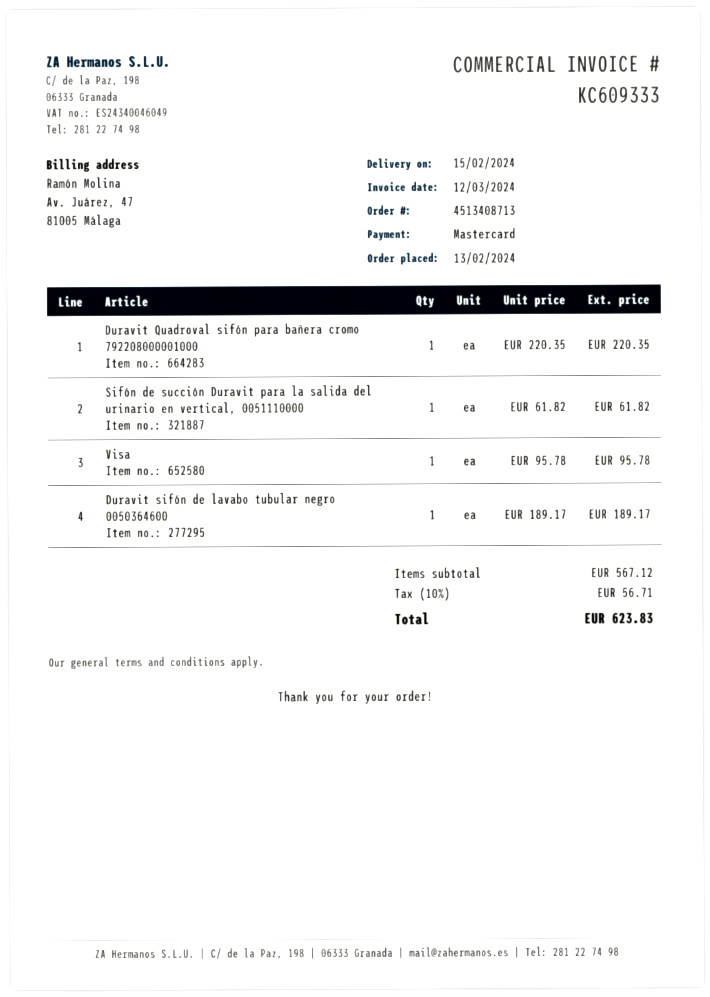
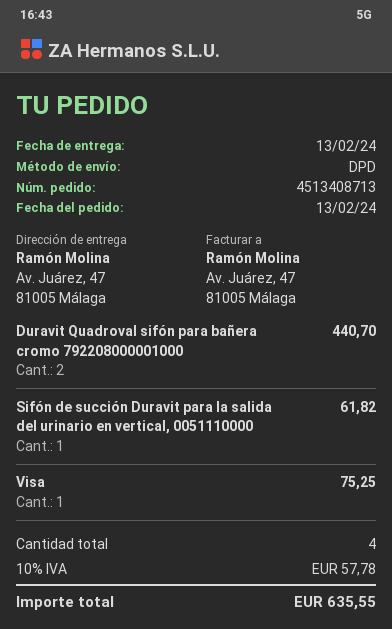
delivery date: 2024-02-15 -> 2024-02-13
Duravit Quadroval sifón para bañera cromo 792208000001000: 1 for 220.35 -> 2 for 440.70
Visa: 1 for 95.78 -> 1 for 75.25
Duravit sifón de lavabo tubular negro 0050364600: 1 for 189.17 -> none
tax: 10% = 56.71 -> 10% = 57.78
total: 623.83 -> 635.55

